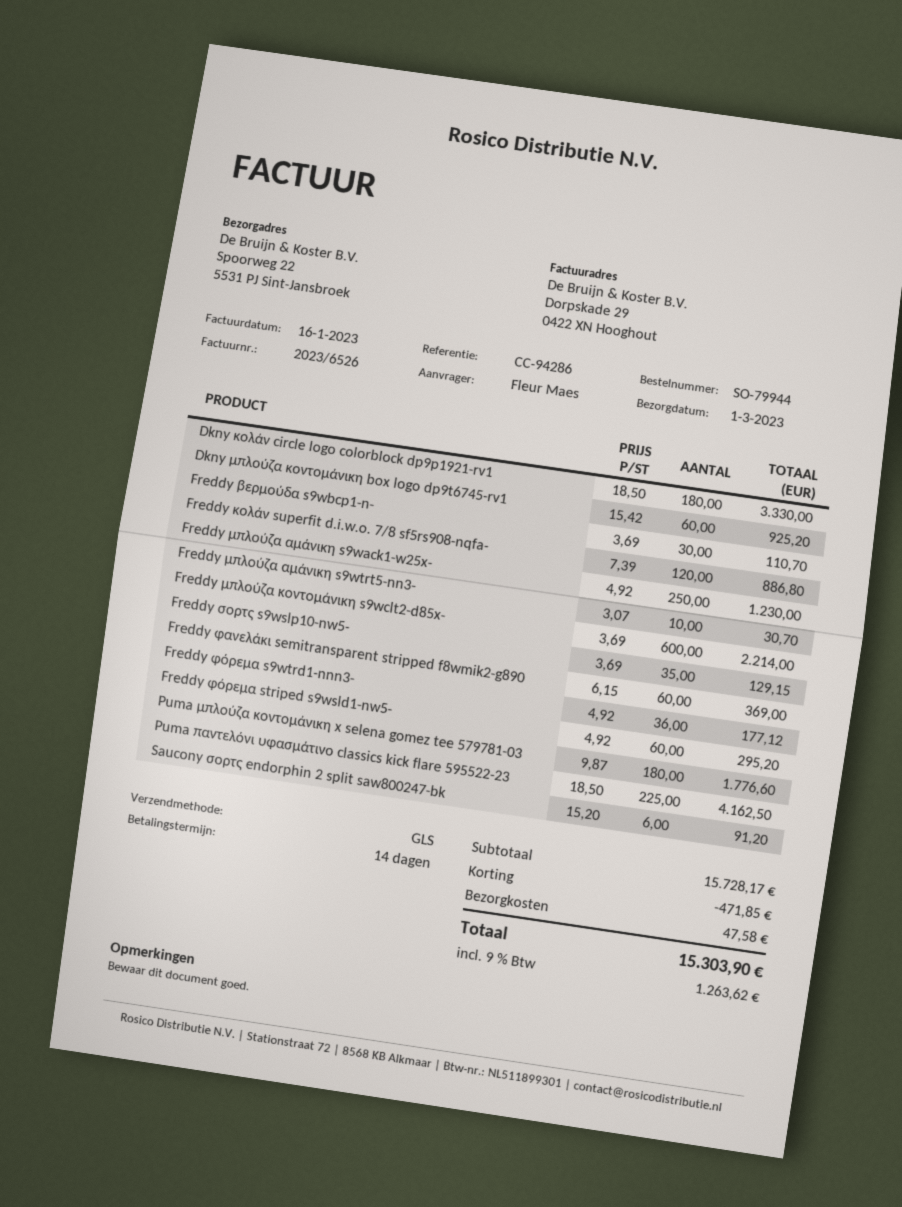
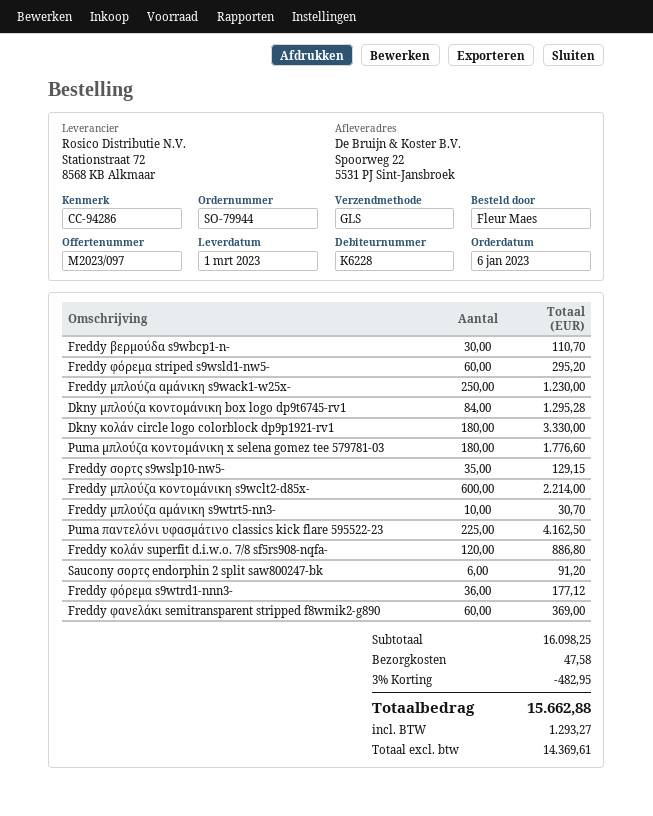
Dkny μπλούζα κοντομάνικη box logo dp9t6745-rv1: 60 for 925.20 -> 84 for 1295.28
subtotal: 15728.17 -> 16098.25
discount: 471.85 -> 482.95
tax: 1263.62 -> 1293.27
total: 15303.90 -> 15662.88

